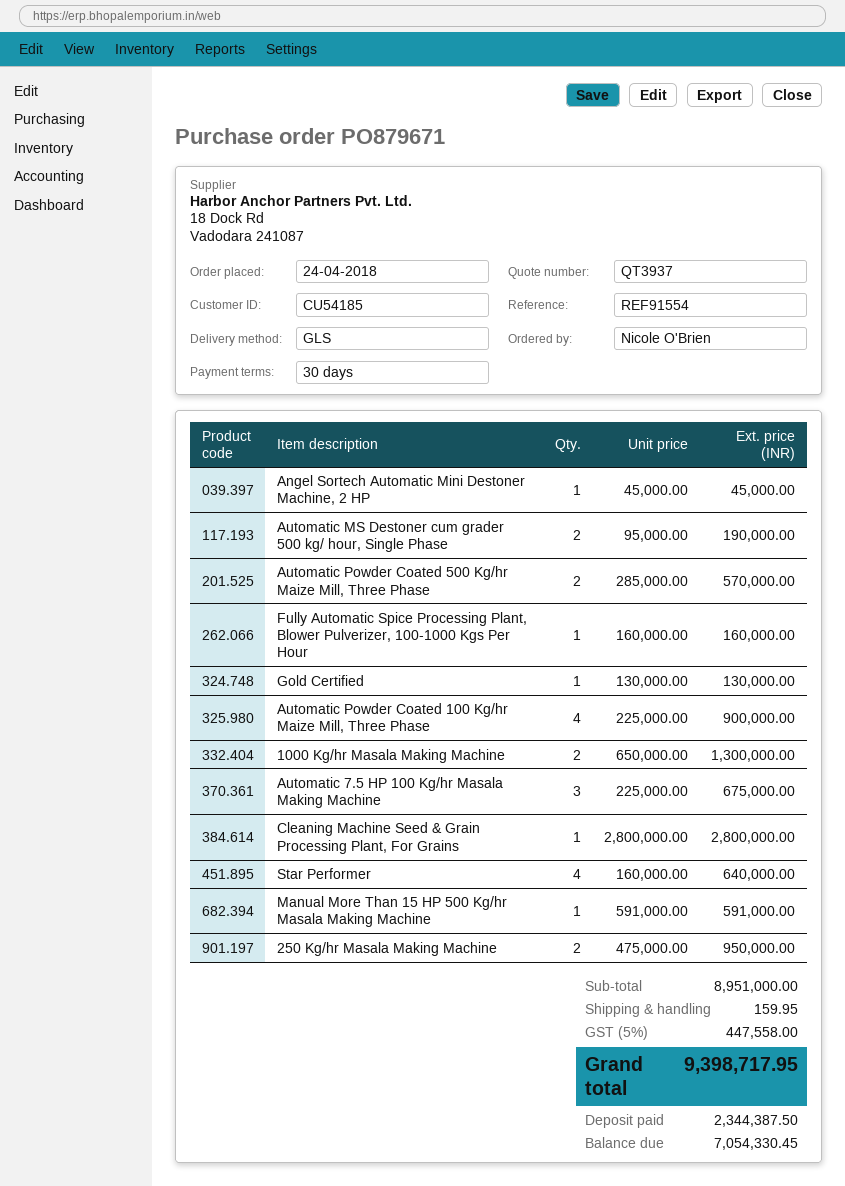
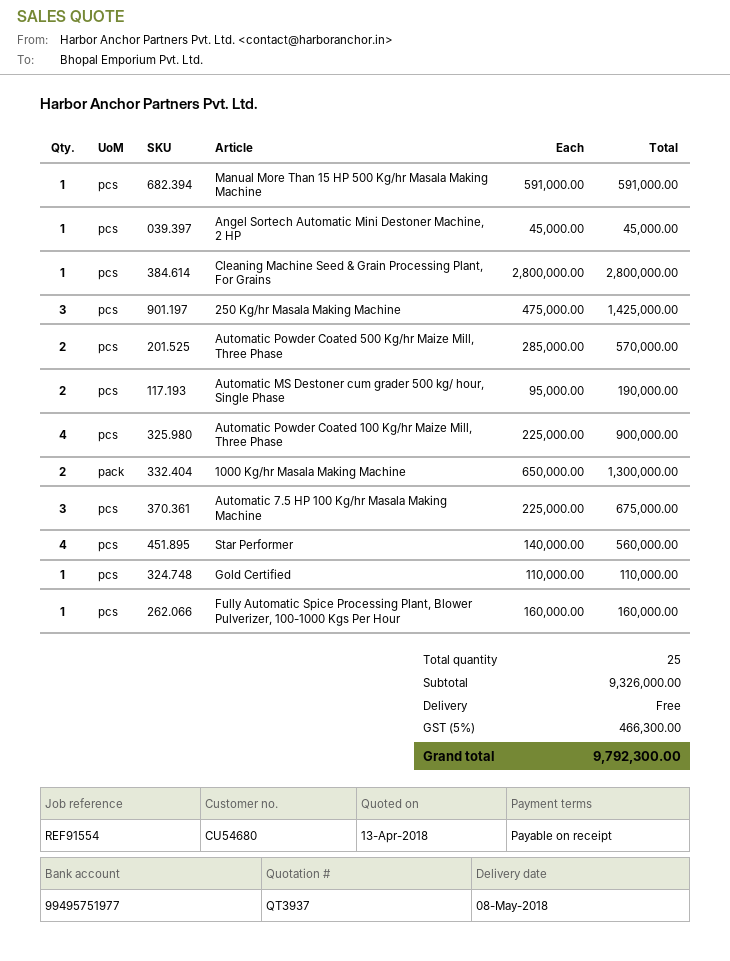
payment terms: 30 days -> on receipt
customer number: CU54185 -> CU54680
Gold Certified: 1 x 130000.00 = 130000.00 -> 1 x 110000.00 = 110000.00
Star Performer: 4 x 160000.00 = 640000.00 -> 4 x 140000.00 = 560000.00
250 Kg/hr Masala Making Machine: 2 x 475000.00 = 950000.00 -> 3 x 475000.00 = 1425000.00
subtotal: 8951000.00 -> 9326000.00
shipping: 159.95 -> 0.00
tax: 5% = 447558.00 -> 5% = 466300.00
total: 9398717.95 -> 9792300.00

